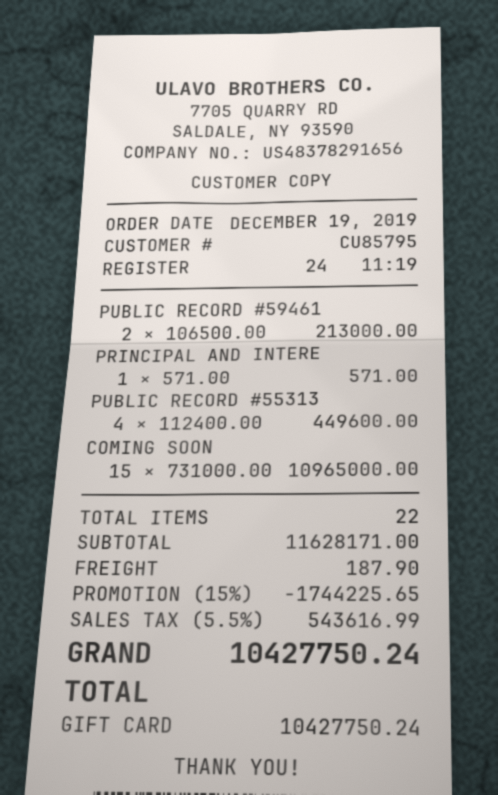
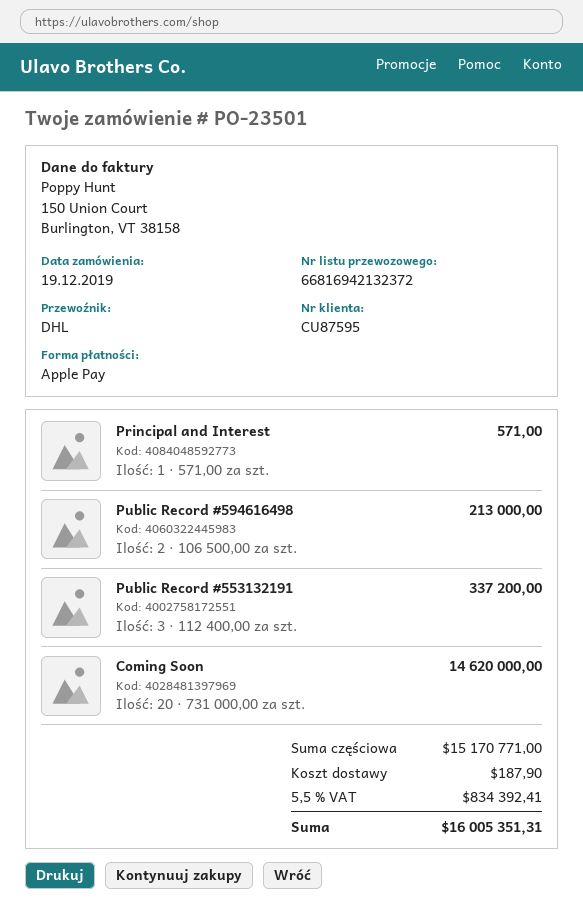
customer number: CU85795 -> CU87595
payment method: gift card -> Apple Pay
PUBLIC RECORD #55313: 4 x 112400.00 = 449600.00 -> 3 x 112400.00 = 337200.00
COMING SOON: 15 x 731000.00 = 10965000.00 -> 20 x 731000.00 = 14620000.00
subtotal: 11628171.00 -> 15170771.00
discount: 15% = 1744225.65 -> none
tax: 5.5% = 543616.99 -> 5.5% = 834392.41
total: 10427750.24 -> 16005351.31

